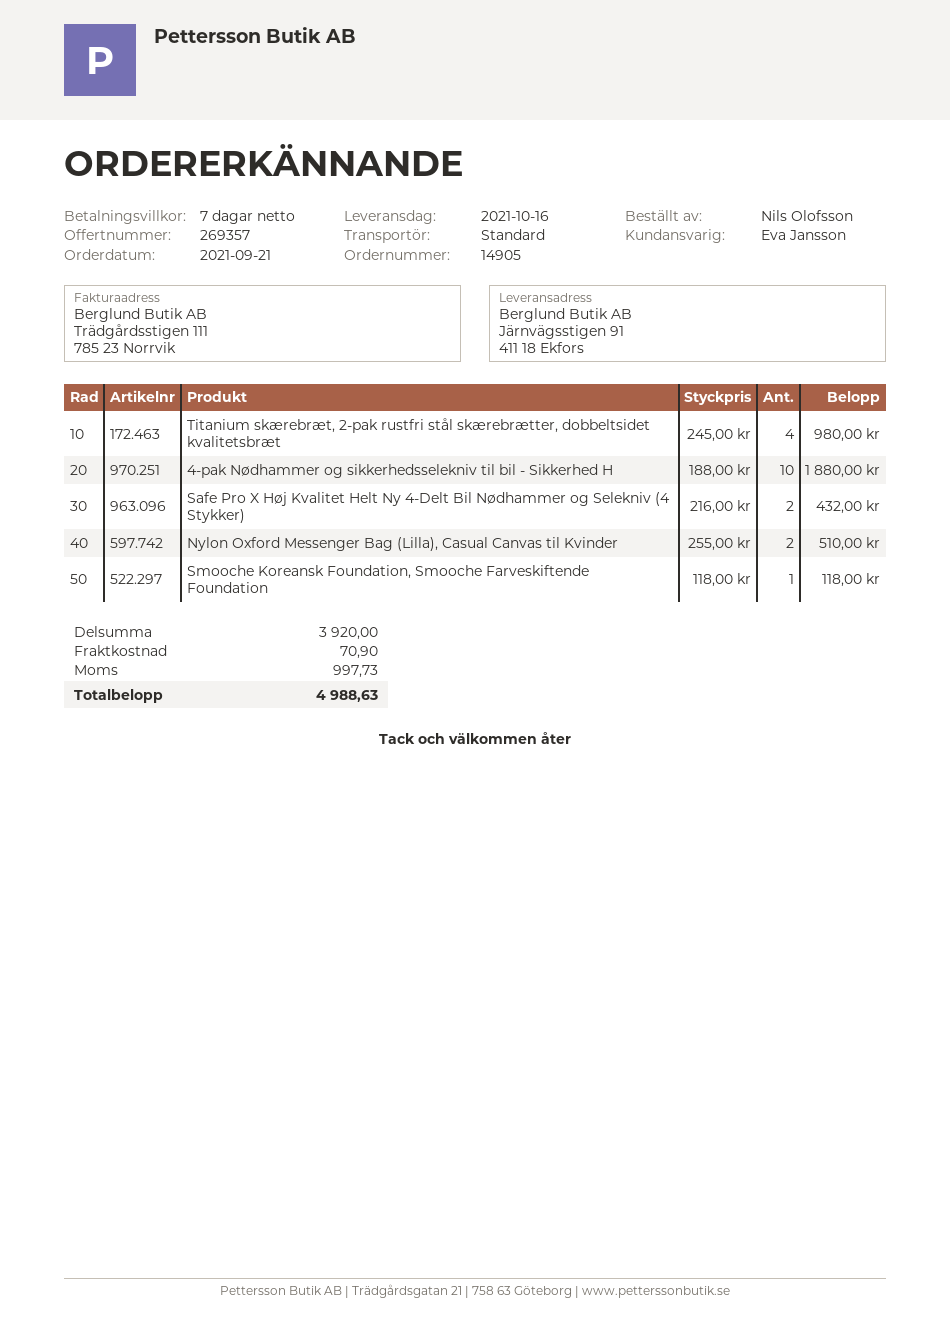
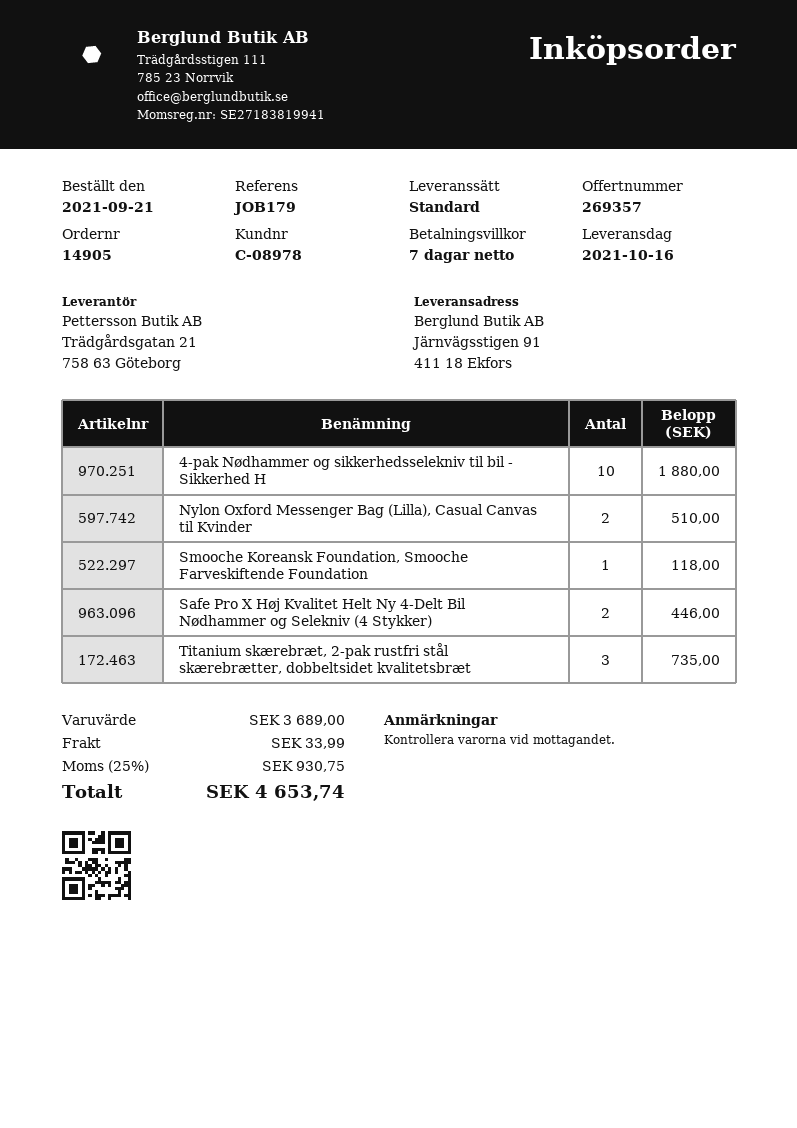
Titanium skærebræt, 2-pak rustfri stål skærebrætter, dobbeltsidet kvalitetsbræt: 4 for 980.00 -> 3 for 735.00
Safe Pro X Høj Kvalitet Helt Ny 4-Delt Bil Nødhammer og Selekniv (4 Stykker): 2 for 432.00 -> 2 for 446.00
subtotal: 3920.00 -> 3689.00
shipping: 70.90 -> 33.99
tax: 997.73 -> 930.75
total: 4988.63 -> 4653.74

